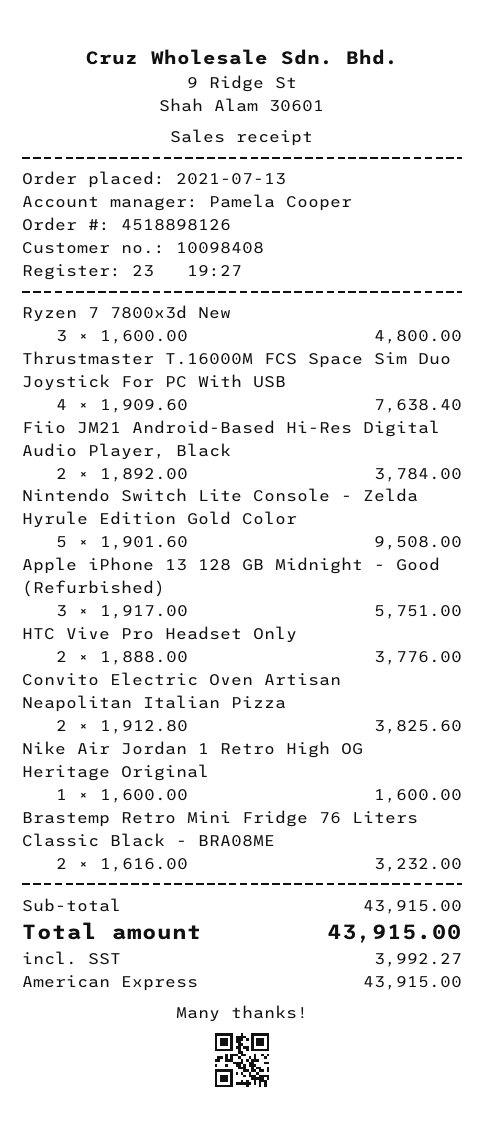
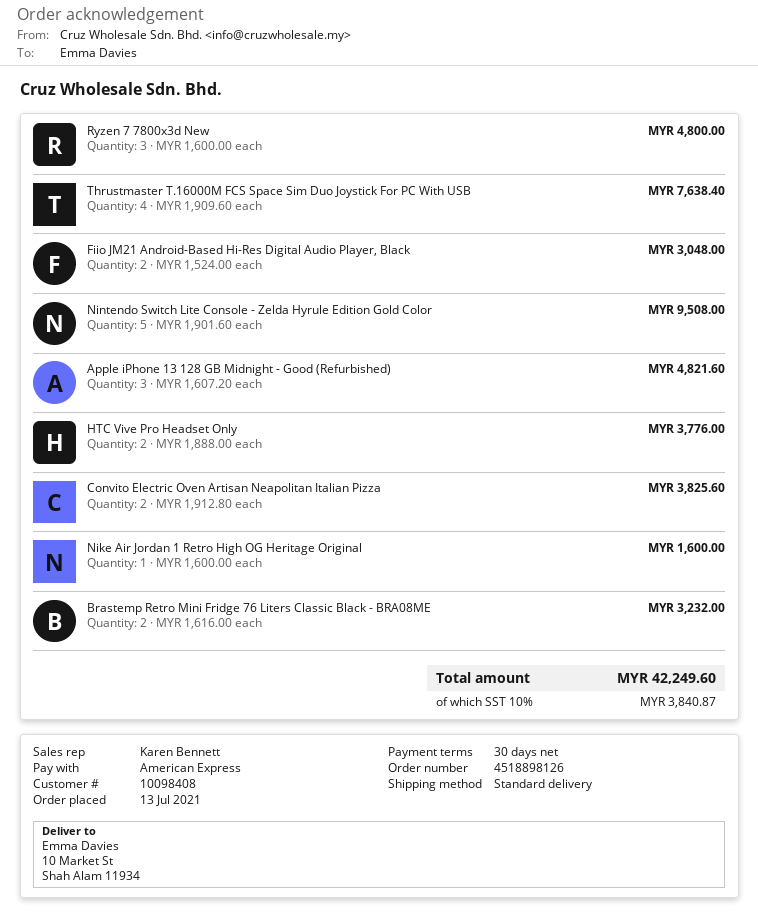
sales rep: Pamela Cooper -> Karen Bennett
Fiio JM21 Android-Based Hi-Res Digital Audio Player, Black: 2 x 1892.00 = 3784.00 -> 2 x 1524.00 = 3048.00
Apple iPhone 13 128 GB Midnight - Good (Refurbished): 3 x 1917.00 = 5751.00 -> 3 x 1607.20 = 4821.60
tax: 3992.27 -> 3840.87
total: 43915.00 -> 42249.60

